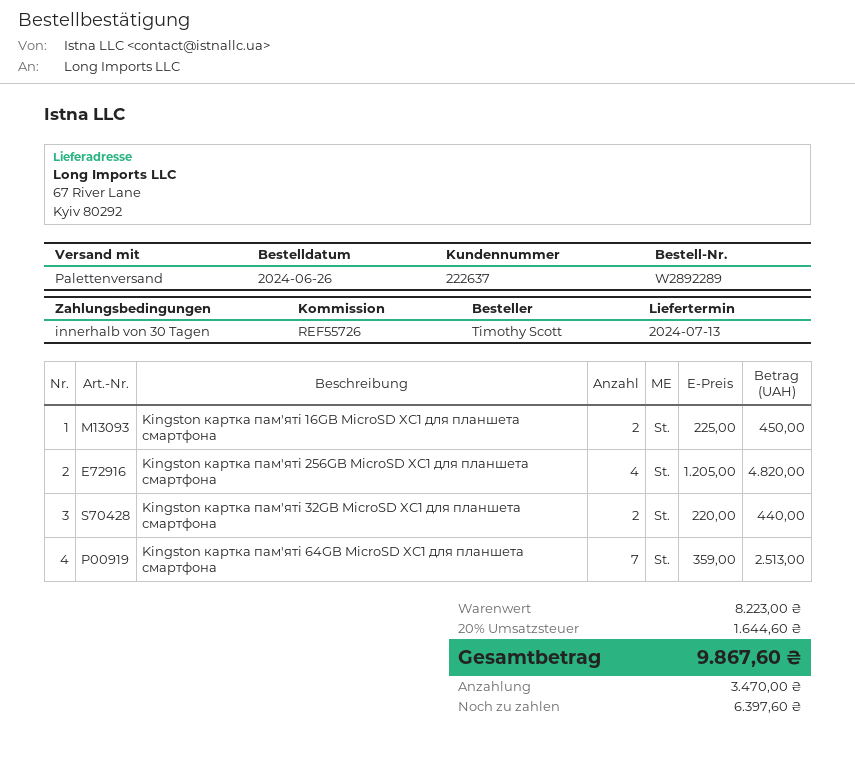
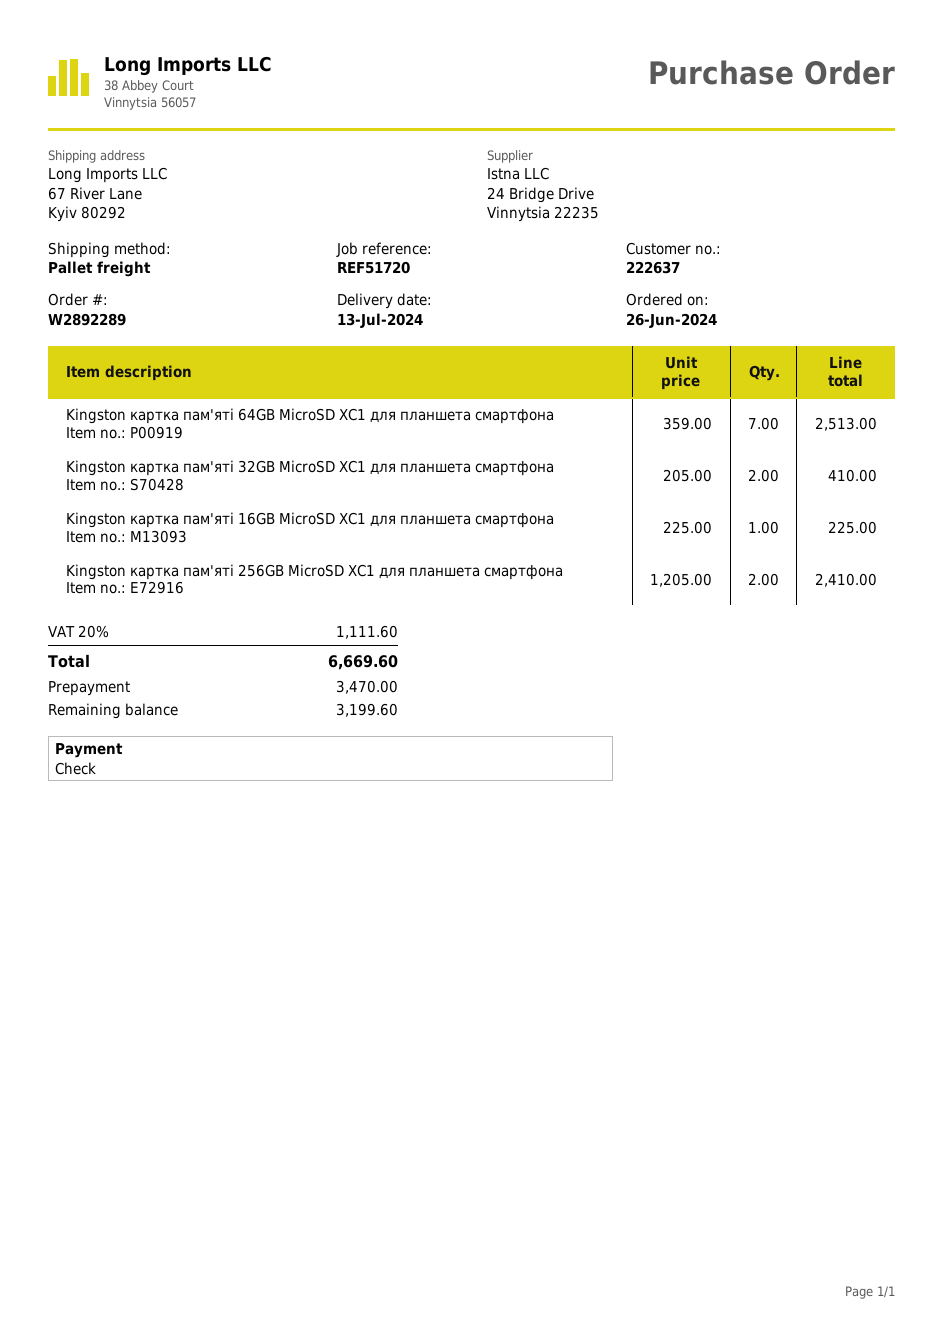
reference: REF55726 -> REF51720
Kingston картка пам'яті 16GB MicroSD XC1 для планшета смартфона: 2 x 225.00 = 450.00 -> 1 x 225.00 = 225.00
Kingston картка пам'яті 256GB MicroSD XC1 для планшета смартфона: 4 x 1205.00 = 4820.00 -> 2 x 1205.00 = 2410.00
Kingston картка пам'яті 32GB MicroSD XC1 для планшета смартфона: 2 x 220.00 = 440.00 -> 2 x 205.00 = 410.00
tax: 20% = 1644.60 -> 20% = 1111.60
total: 9867.60 -> 6669.60
balance: 6397.60 -> 3199.60

